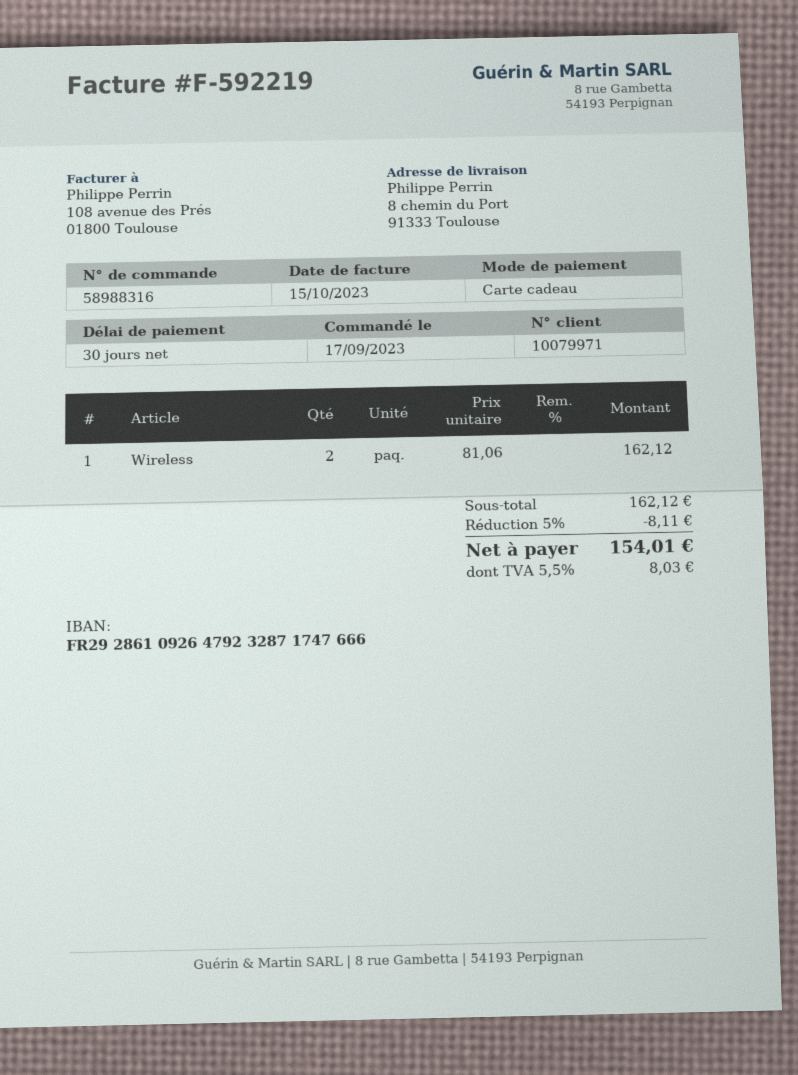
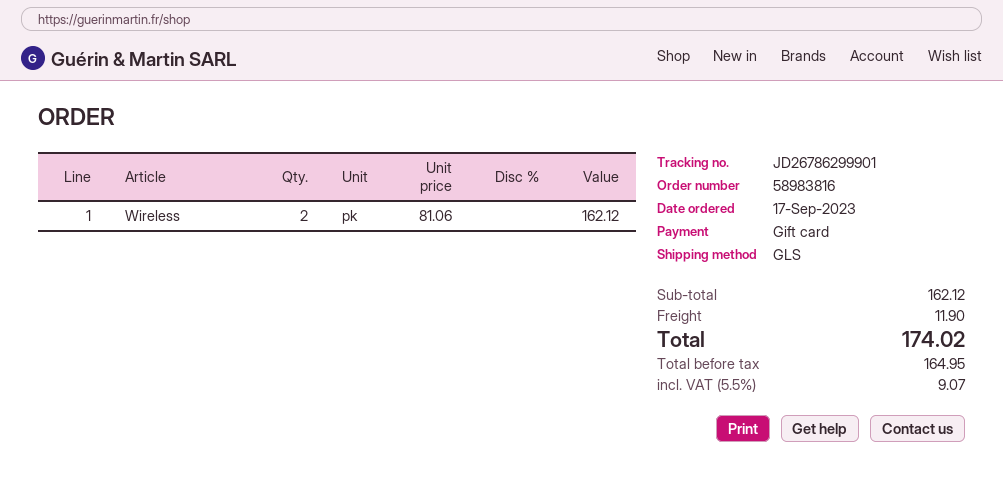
order number: 58988316 -> 58983816
discount: 5% = 8.11 -> none
shipping: none -> 11.90
tax: 5.5% = 8.03 -> 5.5% = 9.07
total: 154.01 -> 174.02

